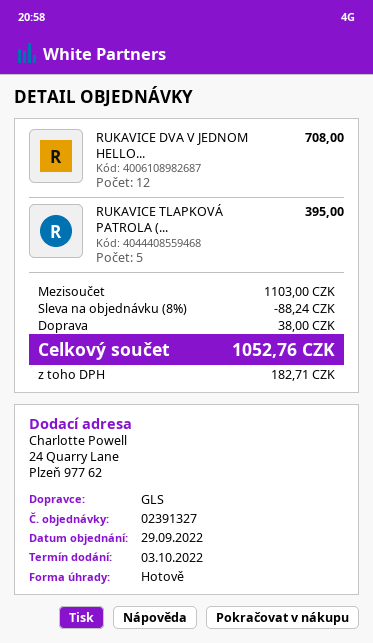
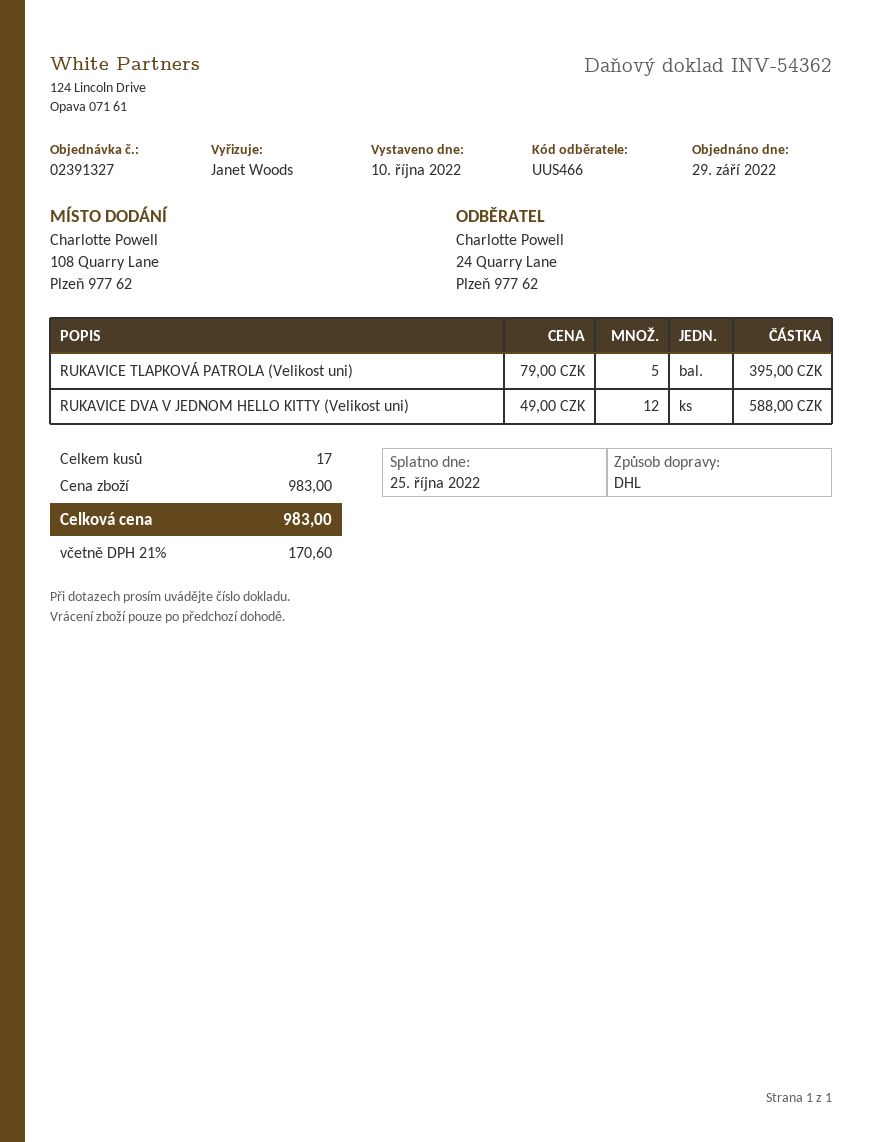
shipping method: GLS -> DHL
ship to: 24 Quarry Lane, Plzeň 977 62 -> 108 Quarry Lane, Plzeň 977 62
RUKAVICE DVA V JEDNOM HELLO...: 12 for 708.00 -> 12 for 588.00
subtotal: 1103.00 -> 983.00
discount: 8% = 88.24 -> none
shipping: 38.00 -> none
tax: 182.71 -> 170.60
total: 1052.76 -> 983.00

